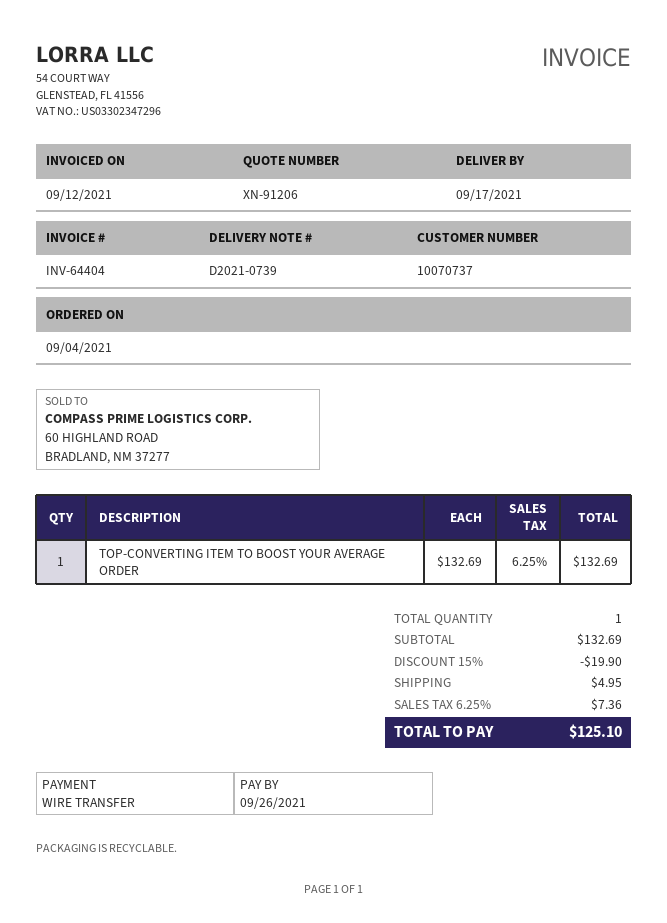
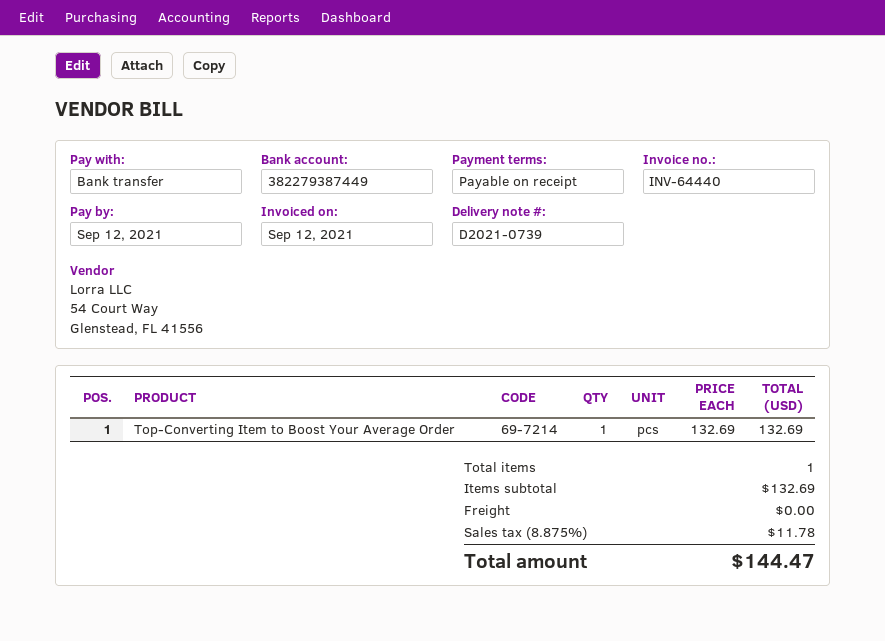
invoice number: INV-64404 -> INV-64440
due date: 2021-09-26 -> 2021-09-12
discount: 15% = 19.90 -> none
shipping: 4.95 -> 0.00
tax: 6.25% = 7.36 -> 8.875% = 11.78
total: 125.10 -> 144.47

